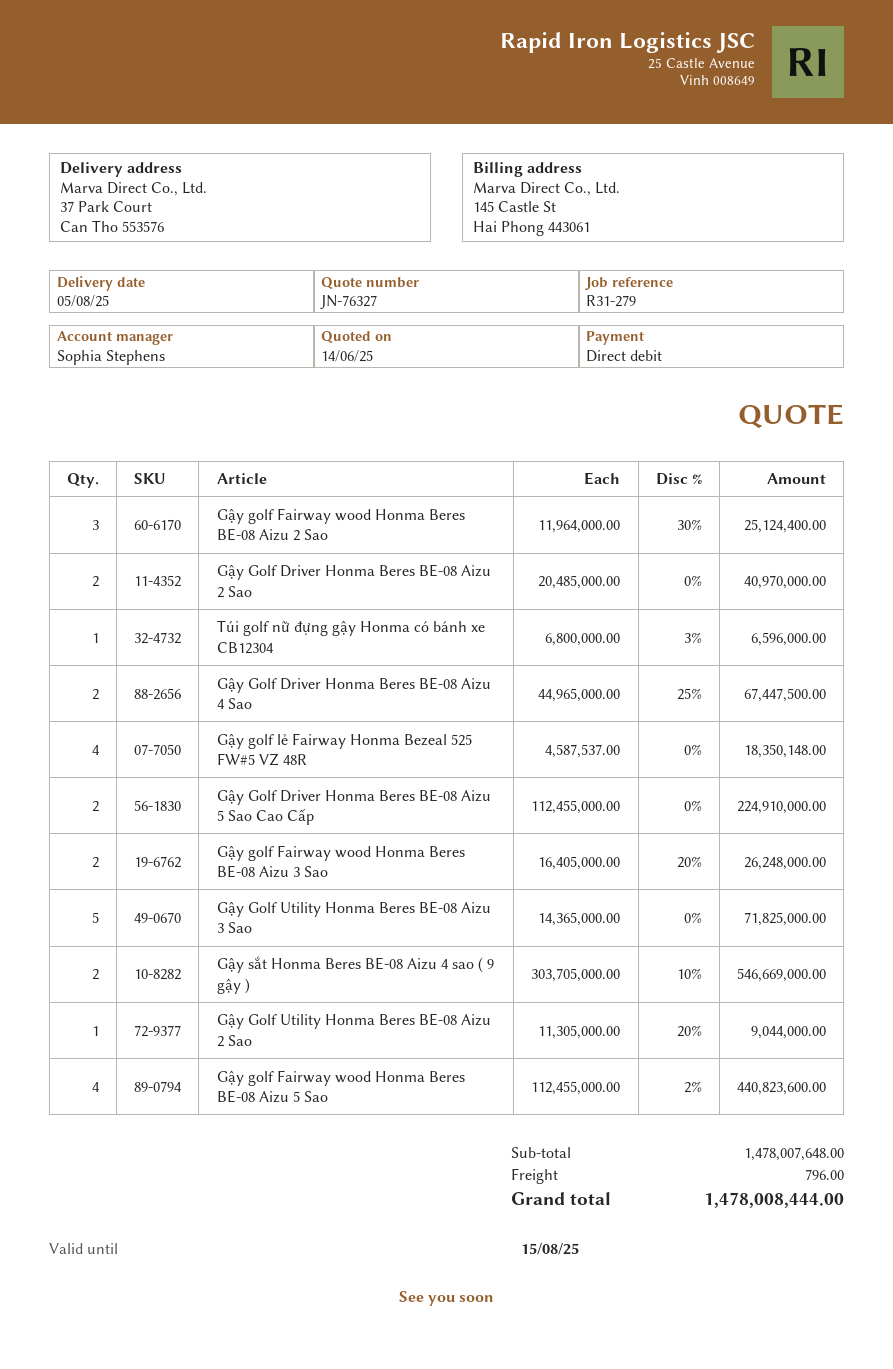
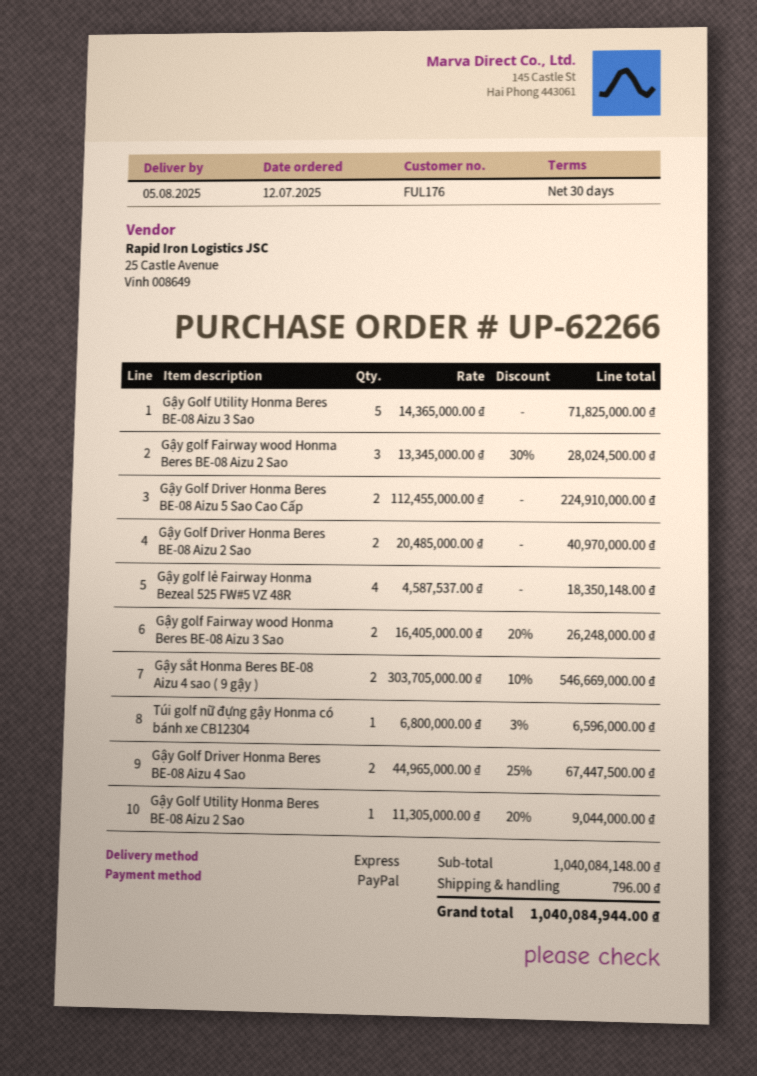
payment method: direct debit -> PayPal
Gậy golf Fairway wood Honma Beres BE-08 Aizu 2 Sao: 3 x 11964000.00 - 30% = 25124400.00 -> 3 x 13345000.00 - 30% = 28024500.00
Gậy golf Fairway wood Honma Beres BE-08 Aizu 5 Sao: 4 x 112455000.00 - 2% = 440823600.00 -> none
subtotal: 1478007648.00 -> 1040084148.00
total: 1478008444.00 -> 1040084944.00

